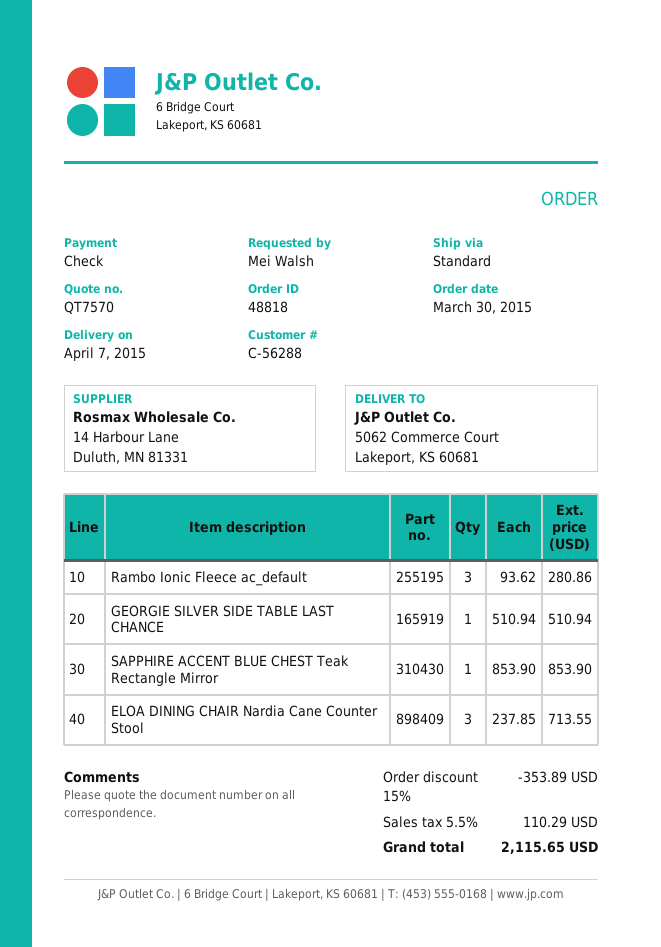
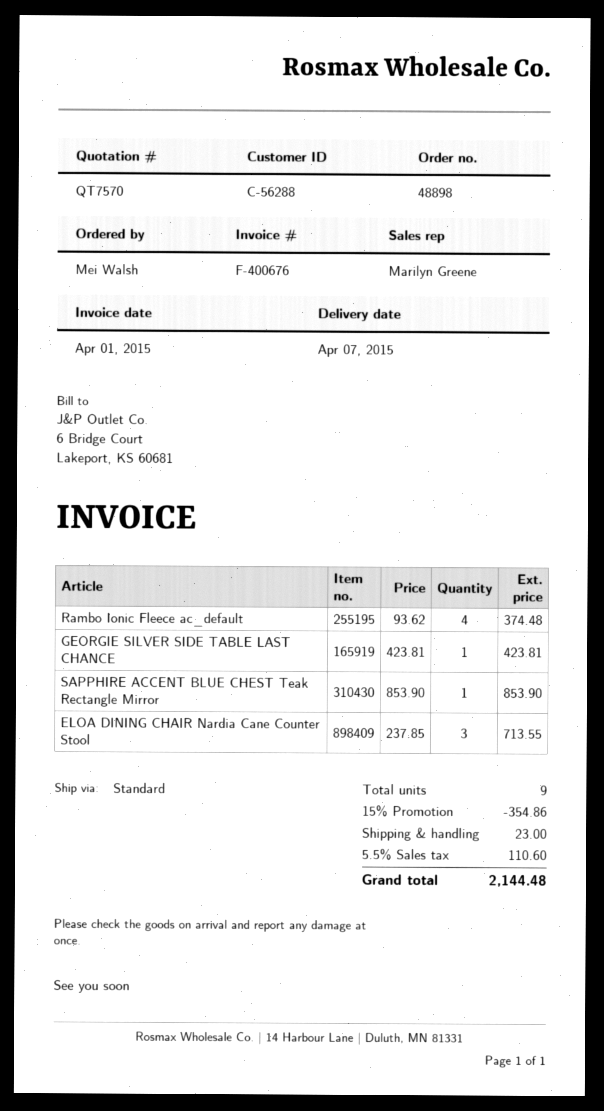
order number: 48818 -> 48898
Rambo Ionic Fleece ac_default: 3 x 93.62 = 280.86 -> 4 x 93.62 = 374.48
GEORGIE SILVER SIDE TABLE LAST CHANCE: 1 x 510.94 = 510.94 -> 1 x 423.81 = 423.81
discount: 15% = 353.89 -> 15% = 354.86
shipping: none -> 23.00
tax: 5.5% = 110.29 -> 5.5% = 110.60
total: 2115.65 -> 2144.48

